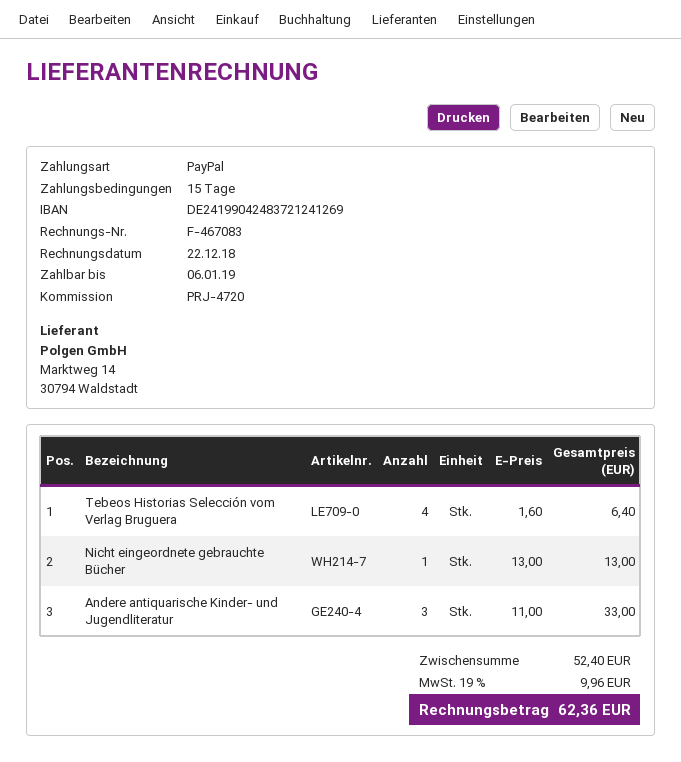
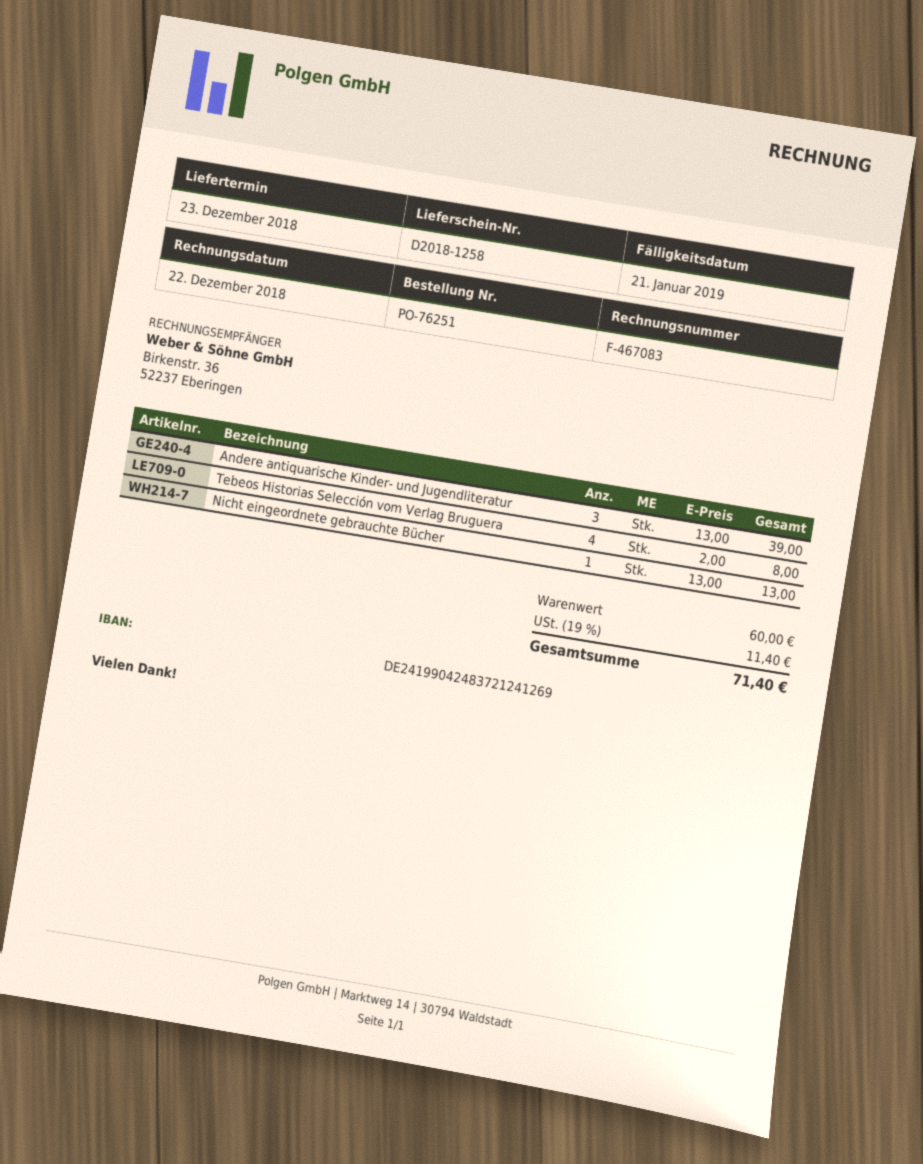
due date: 2019-01-06 -> 2019-01-21
Tebeos Historias Selección vom Verlag Bruguera: 4 x 1.60 = 6.40 -> 4 x 2.00 = 8.00
Andere antiquarische Kinder- und Jugendliteratur: 3 x 11.00 = 33.00 -> 3 x 13.00 = 39.00
subtotal: 52.40 -> 60.00
tax: 19% = 9.96 -> 19% = 11.40
total: 62.36 -> 71.40

